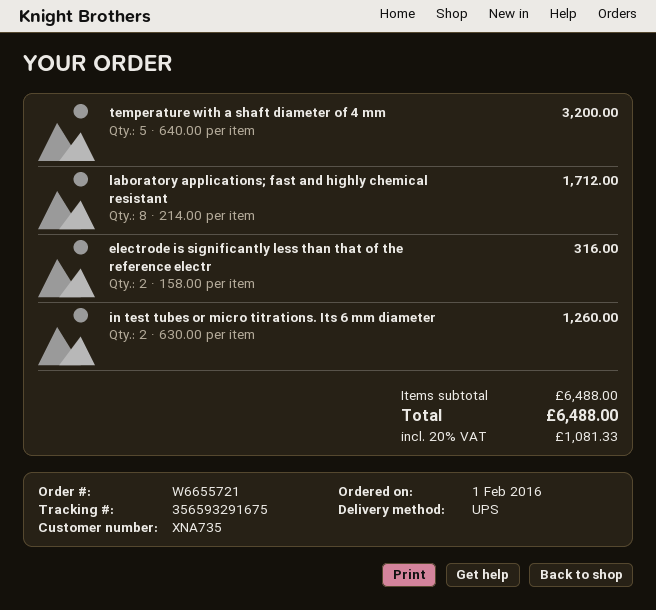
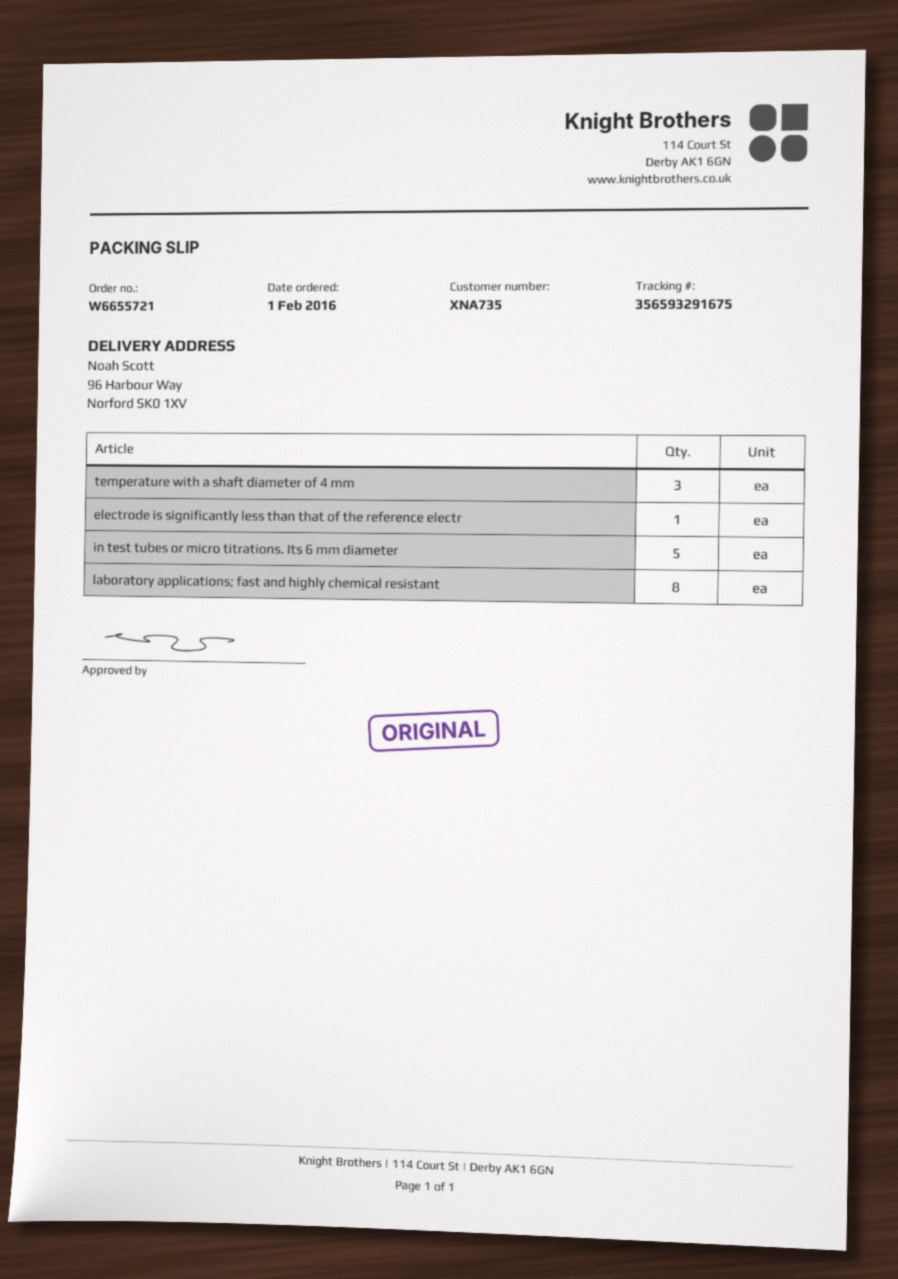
temperature with a shaft diameter of 4 mm: 5 -> 3
electrode is significantly less than that of the reference electr: 2 -> 1
in test tubes or micro titrations. Its 6 mm diameter: 2 -> 5

